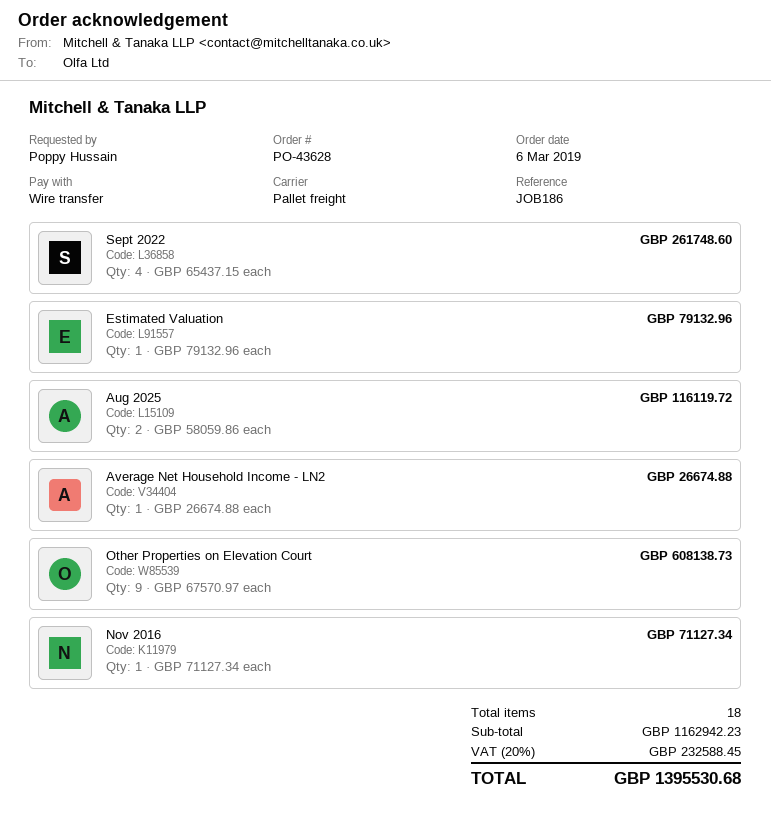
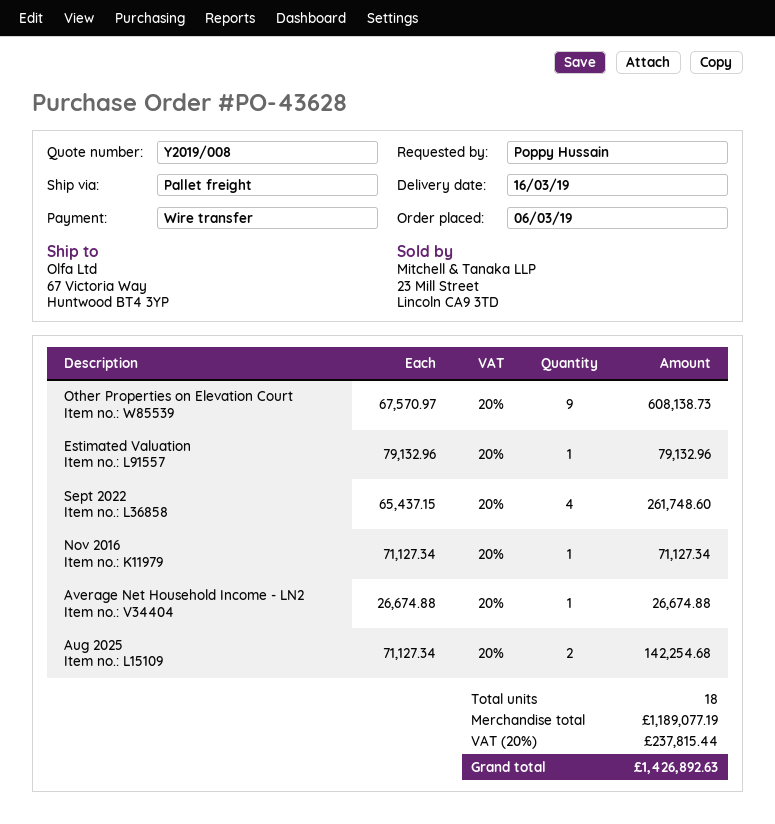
Aug 2025: 2 x 58059.86 = 116119.72 -> 2 x 71127.34 = 142254.68
subtotal: 1162942.23 -> 1189077.19
tax: 20% = 232588.45 -> 20% = 237815.44
total: 1395530.68 -> 1426892.63

